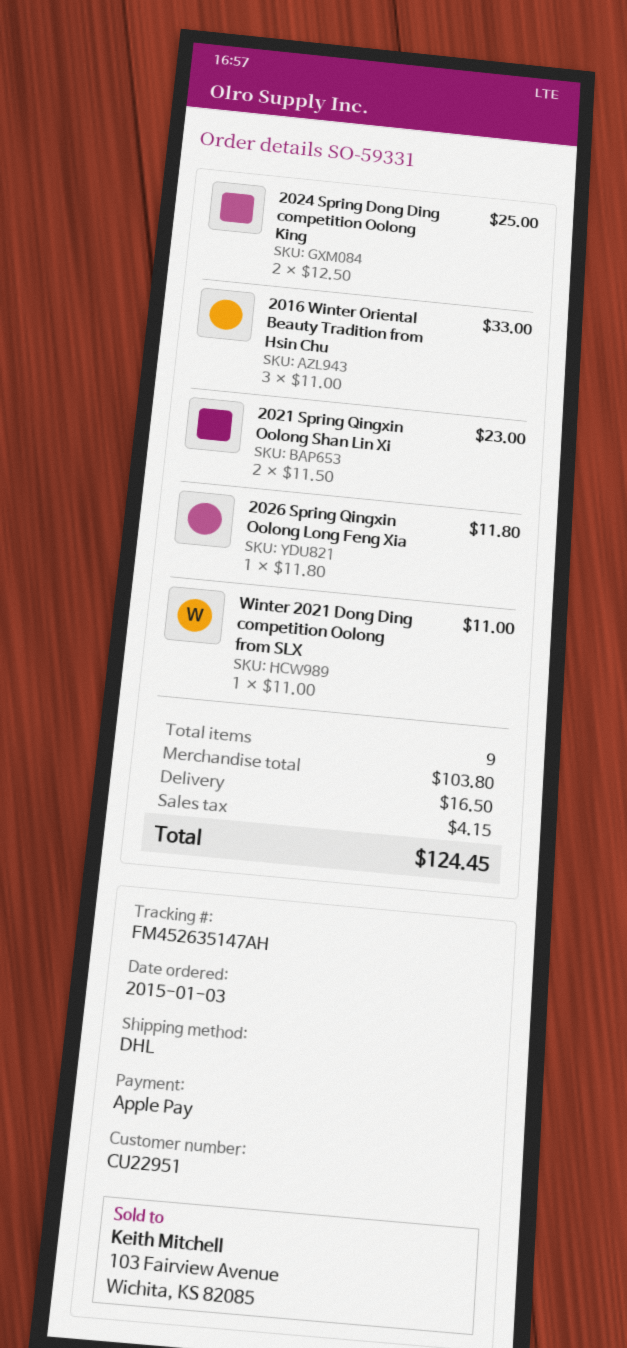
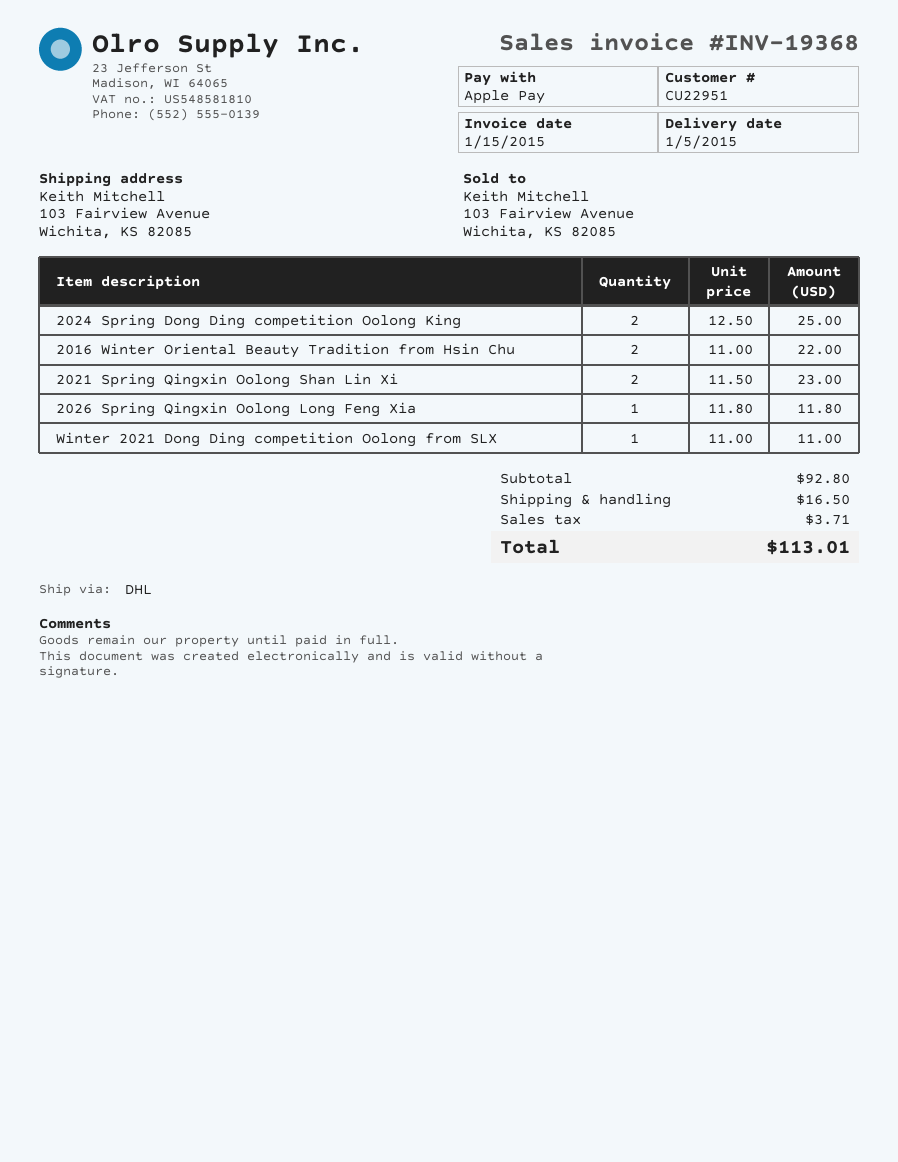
2016 Winter Oriental Beauty Tradition from Hsin Chu: 3 x 11.00 = 33.00 -> 2 x 11.00 = 22.00
subtotal: 103.80 -> 92.80
tax: 4.15 -> 3.71
total: 124.45 -> 113.01

